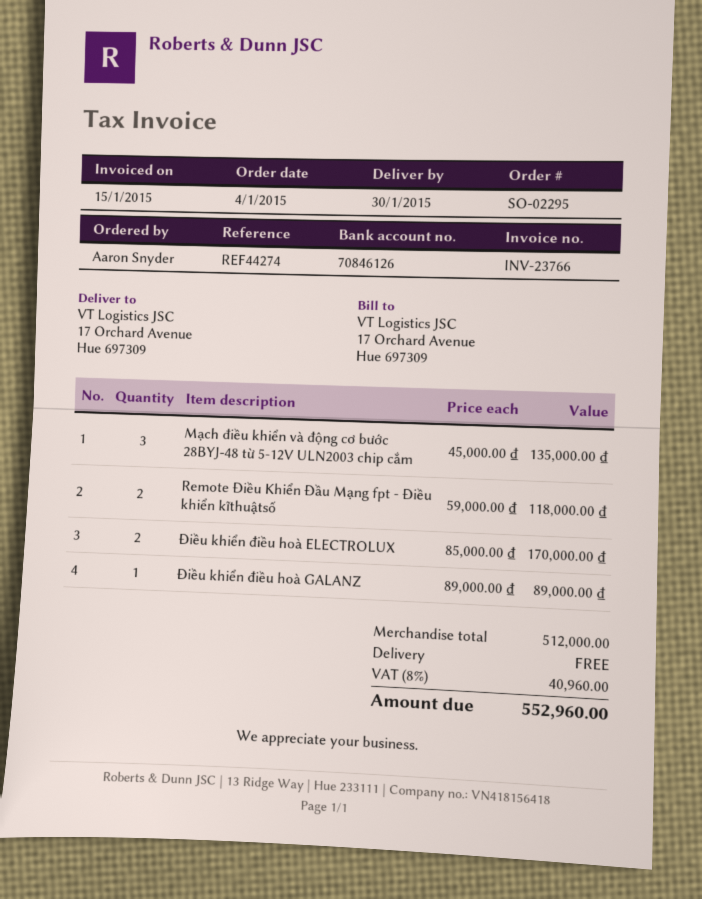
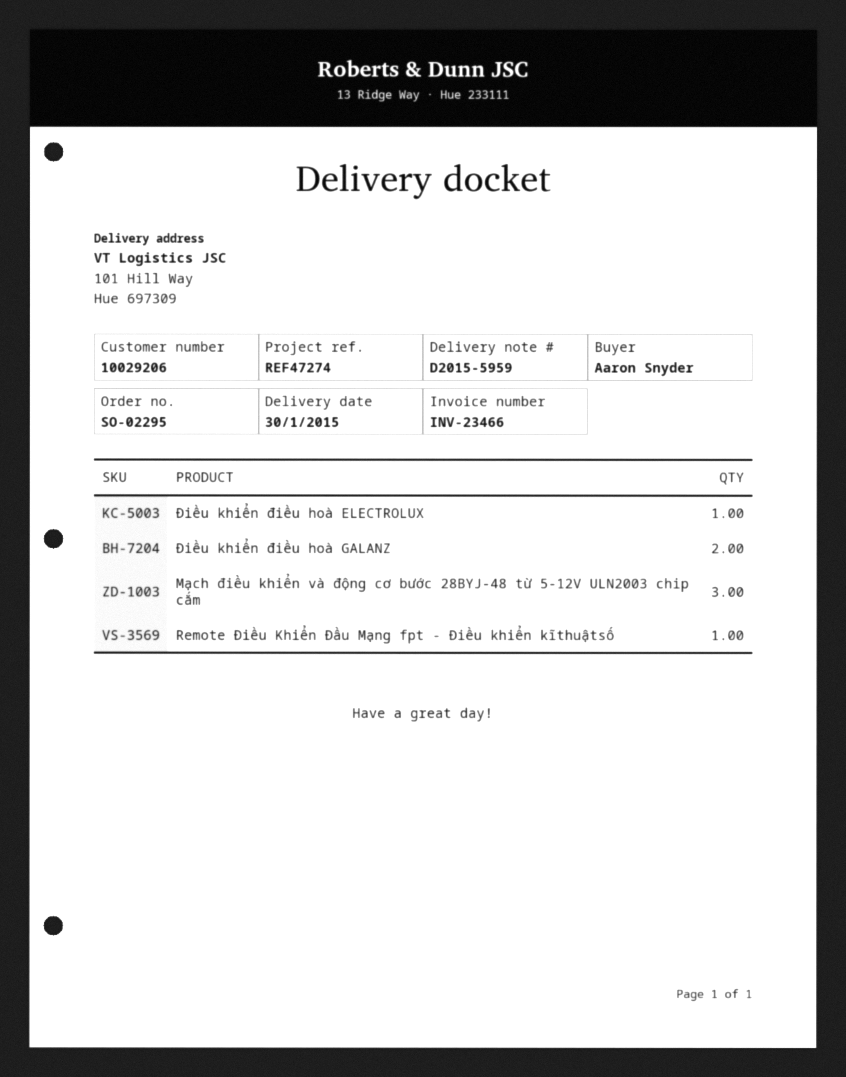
invoice number: INV-23766 -> INV-23466
reference: REF44274 -> REF47274
ship to: 17 Orchard Avenue, Hue 697309 -> 101 Hill Way, Hue 697309
Remote Điều Khiển Đầu Mạng fpt - Điều khiển kĩthuậtsố: 2 -> 1
Điều khiển điều hoà ELECTROLUX: 2 -> 1
Điều khiển điều hoà GALANZ: 1 -> 2

